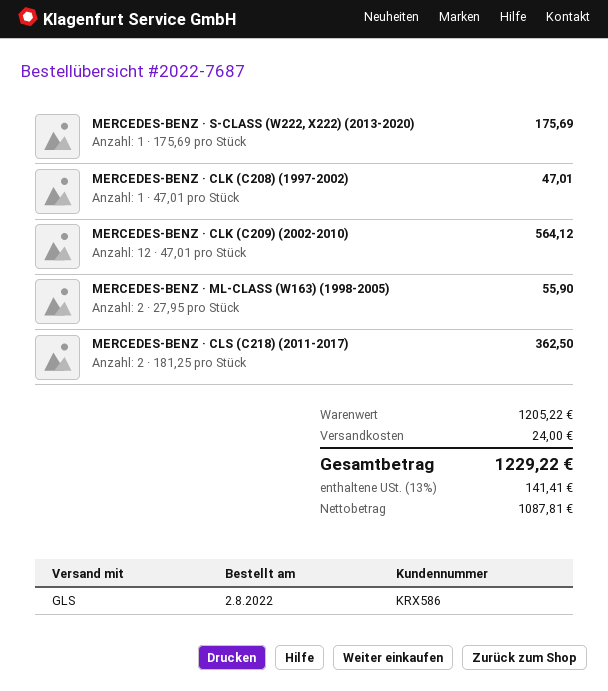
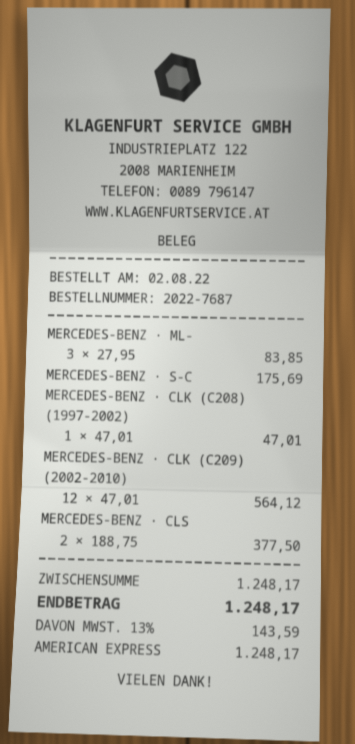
MERCEDES-BENZ · ML-CLASS (W163) (1998-2005): 2 x 27.95 = 55.90 -> 3 x 27.95 = 83.85
MERCEDES-BENZ · CLS (C218) (2011-2017): 2 x 181.25 = 362.50 -> 2 x 188.75 = 377.50
subtotal: 1205.22 -> 1248.17
shipping: 24.00 -> none
tax: 13% = 141.41 -> 13% = 143.59
total: 1229.22 -> 1248.17

